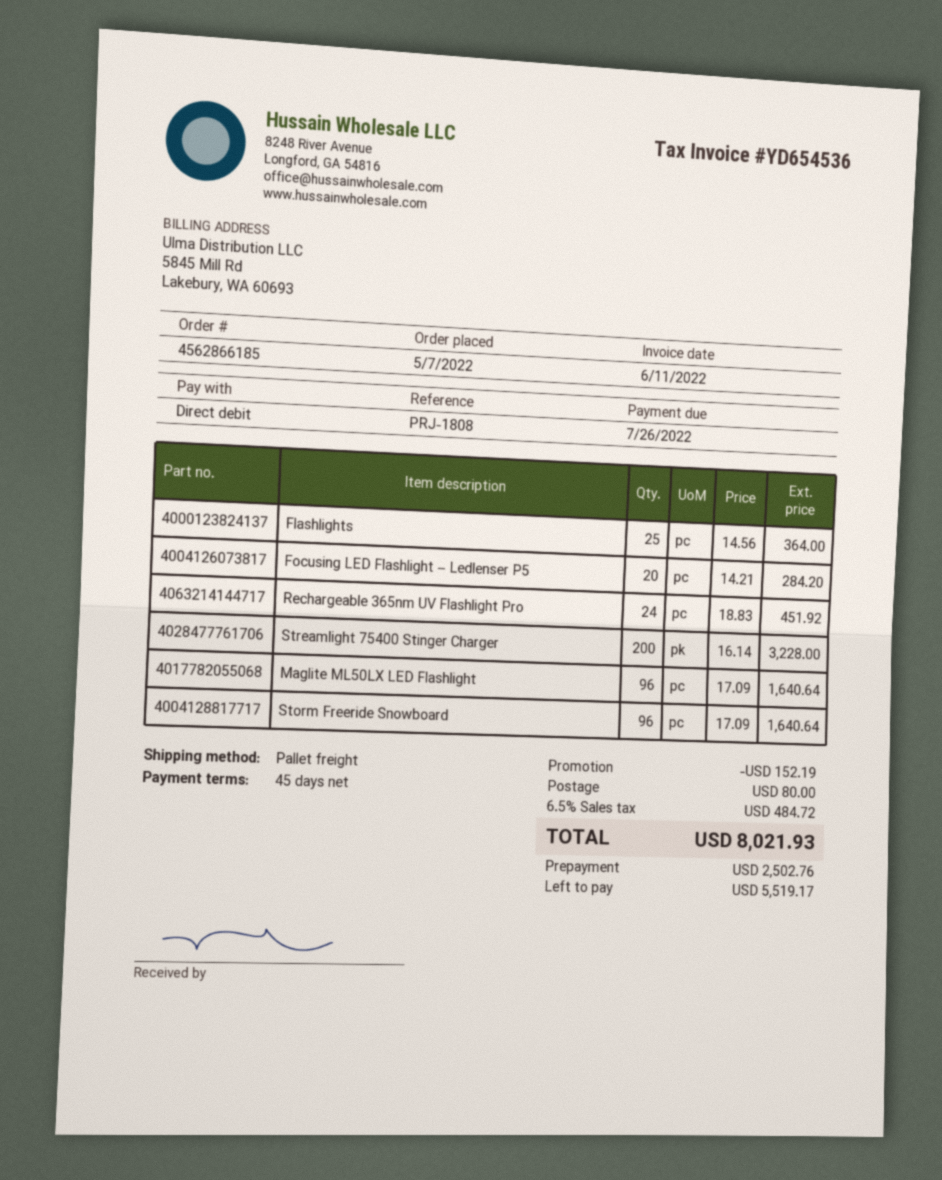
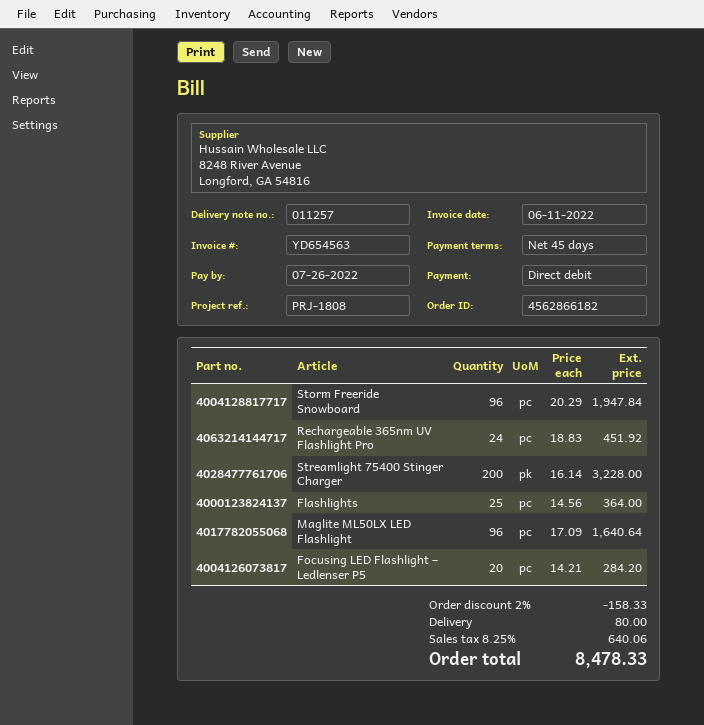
order number: 4562866185 -> 4562866182
invoice number: YD654536 -> YD654563
Storm Freeride Snowboard: 96 x 17.09 = 1640.64 -> 96 x 20.29 = 1947.84
discount: 152.19 -> 158.33
tax: 6.5% = 484.72 -> 8.25% = 640.06
total: 8021.93 -> 8478.33

